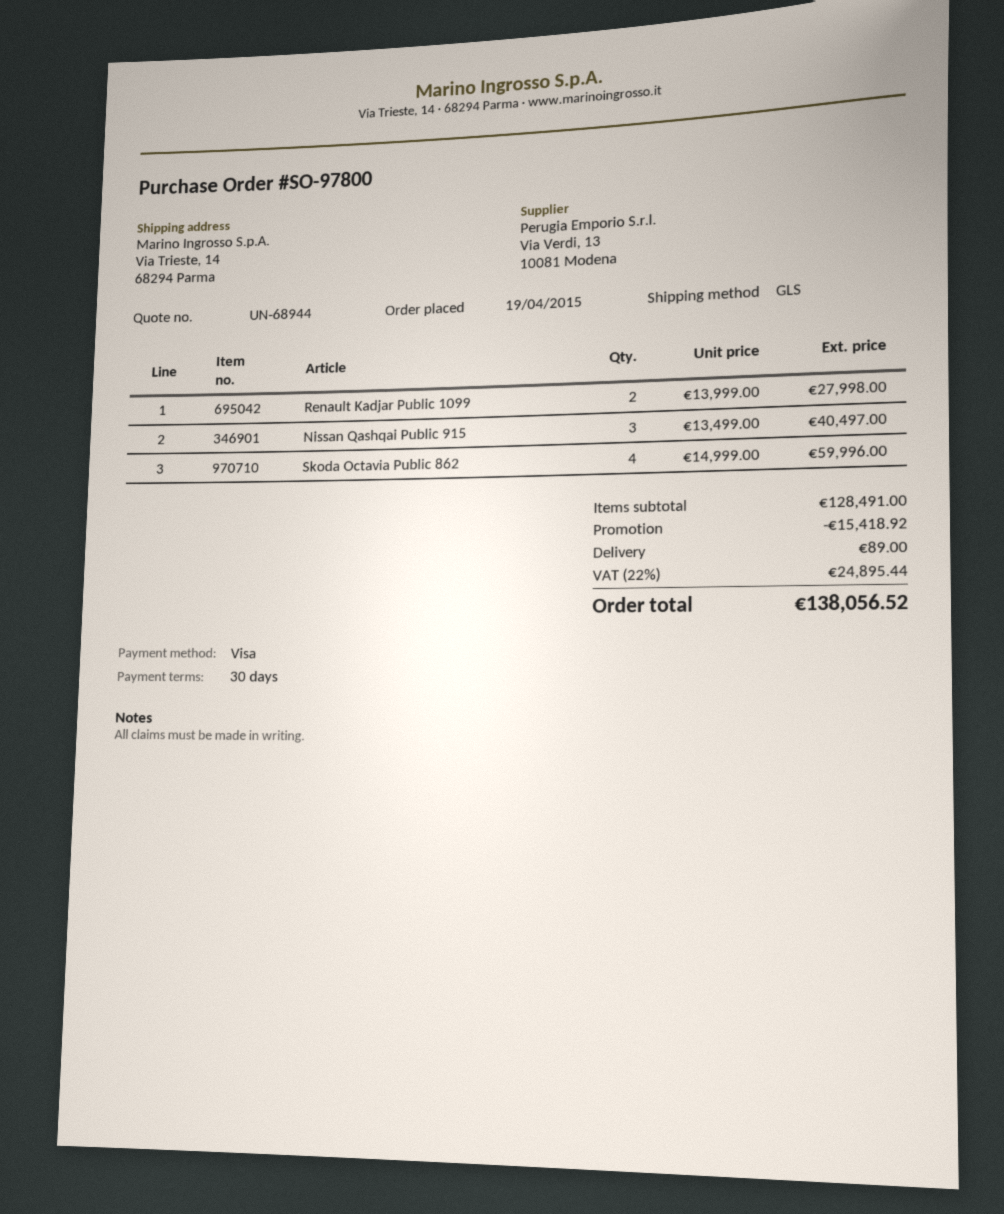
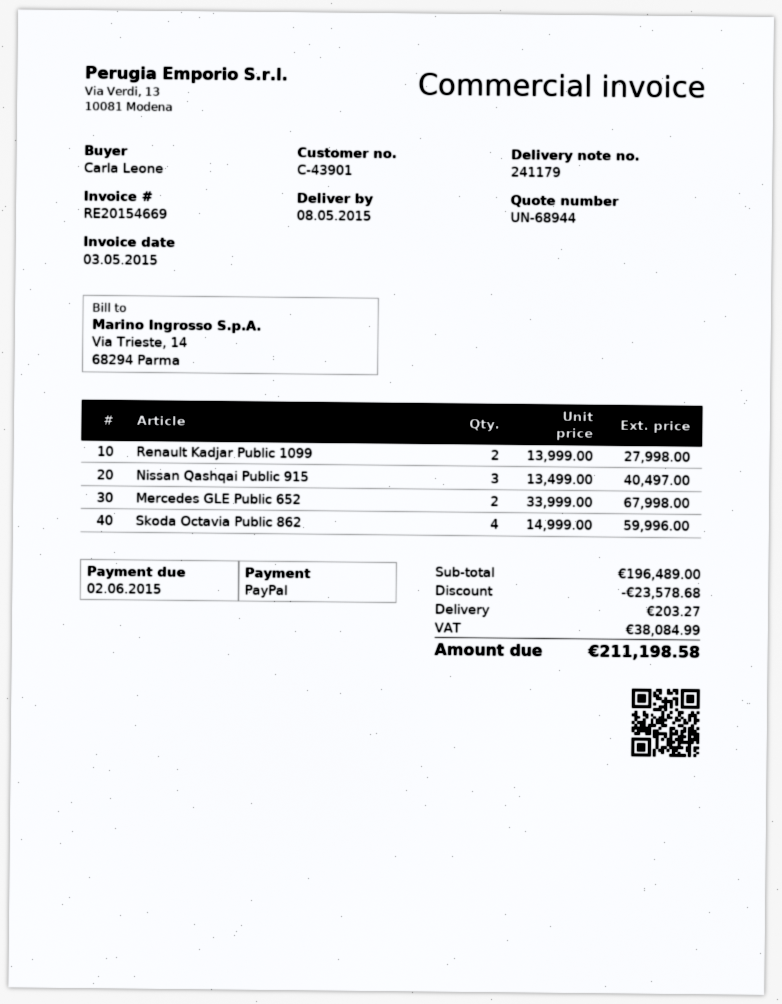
payment method: Visa -> PayPal
Mercedes GLE Public 652: none -> 2 x 33999.00 = 67998.00
subtotal: 128491.00 -> 196489.00
discount: 15418.92 -> 23578.68
shipping: 89.00 -> 203.27
tax: 24895.44 -> 38084.99
total: 138056.52 -> 211198.58

